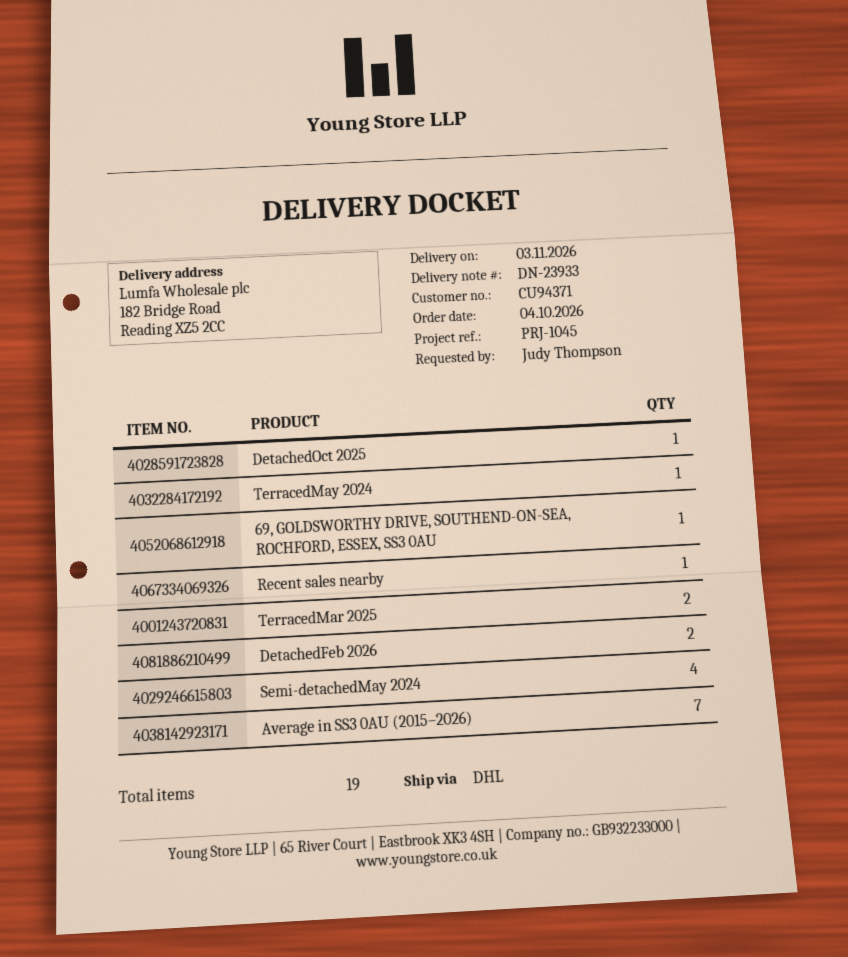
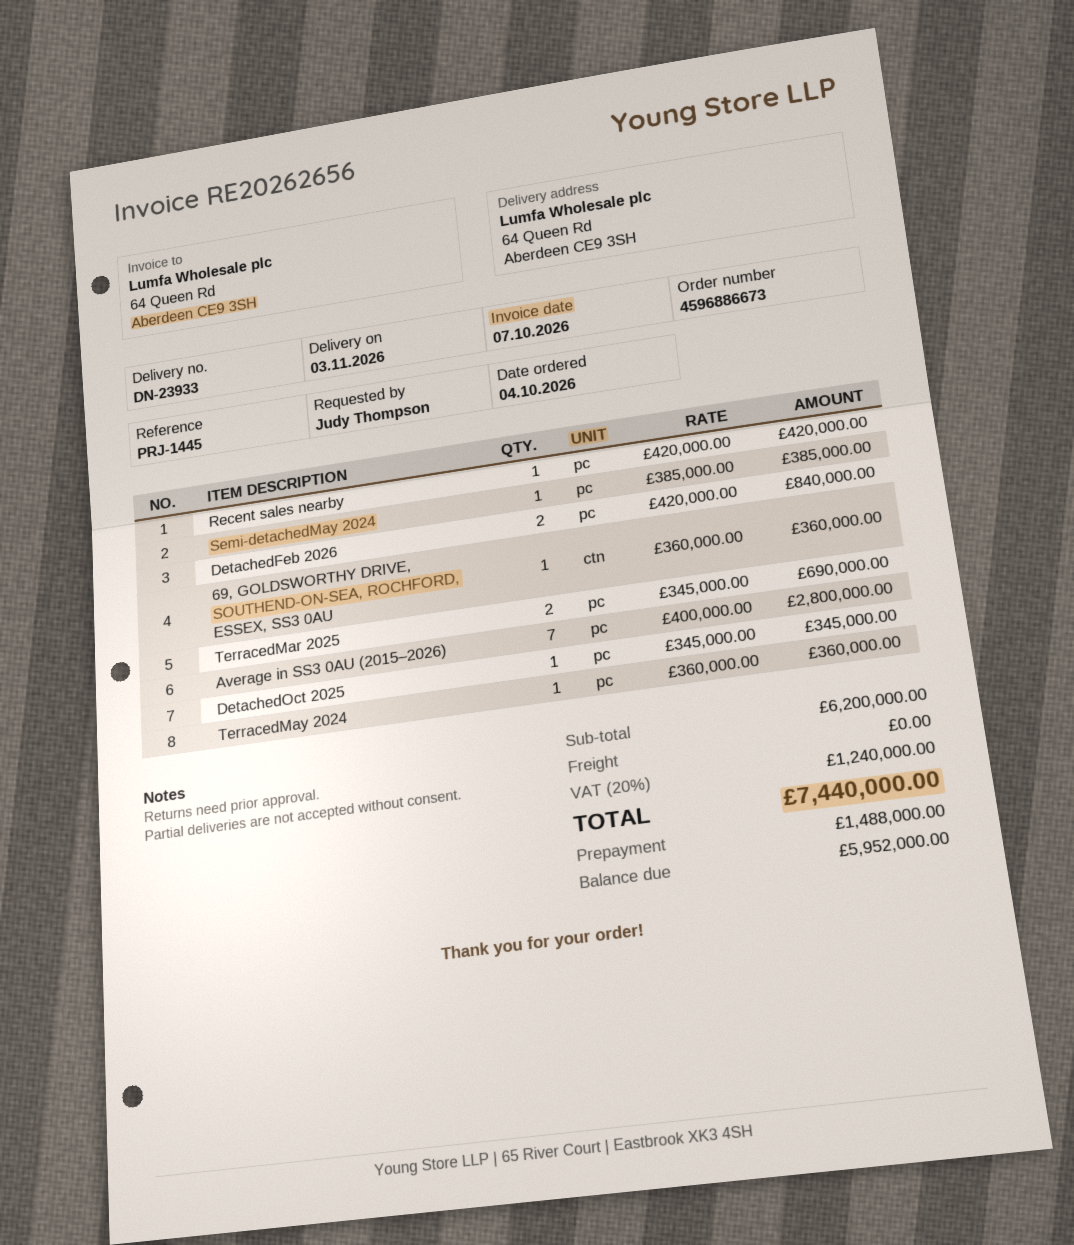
reference: PRJ-1045 -> PRJ-1445
ship to: 182 Bridge Road, Reading XZ5 2CC -> 64 Queen Rd, Aberdeen CE9 3SH
Semi-detachedMay 2024: 4 -> 1

